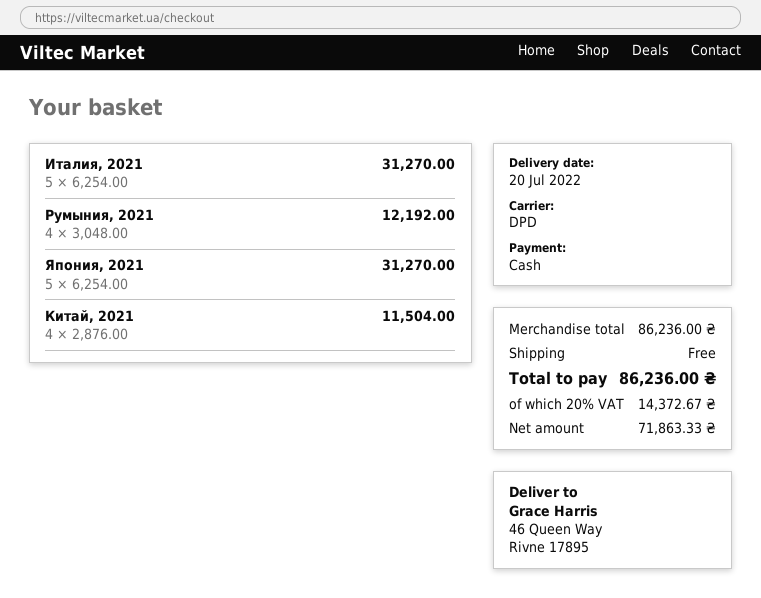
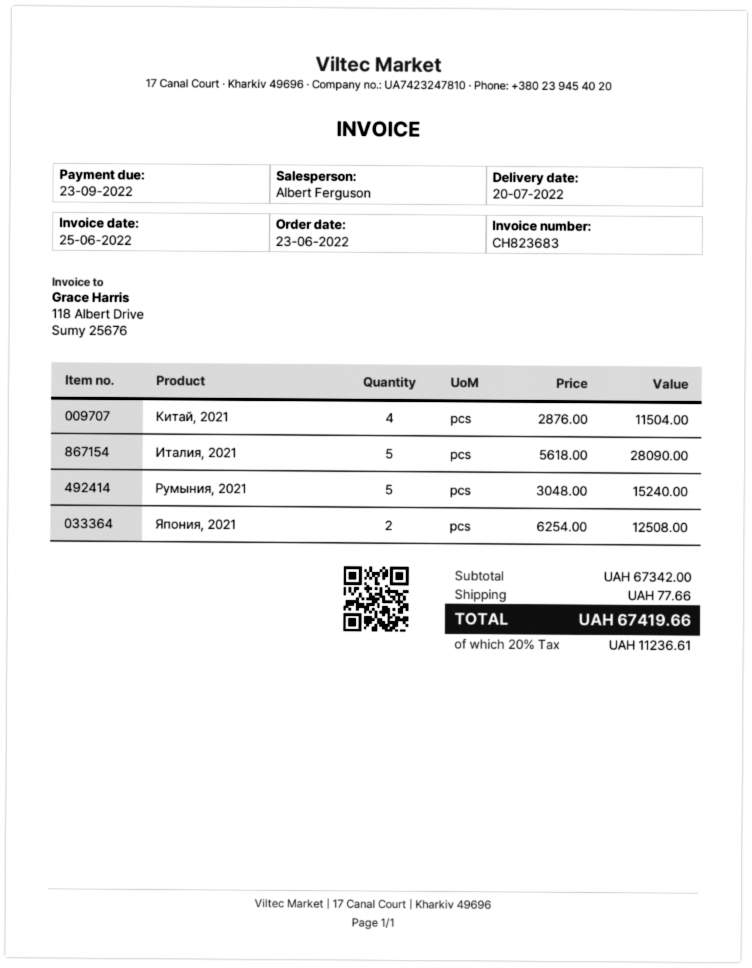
Италия, 2021: 5 x 6254.00 = 31270.00 -> 5 x 5618.00 = 28090.00
Румыния, 2021: 4 x 3048.00 = 12192.00 -> 5 x 3048.00 = 15240.00
Япония, 2021: 5 x 6254.00 = 31270.00 -> 2 x 6254.00 = 12508.00
subtotal: 86236.00 -> 67342.00
shipping: 0.00 -> 77.66
tax: 20% = 14372.67 -> 20% = 11236.61
total: 86236.00 -> 67419.66

